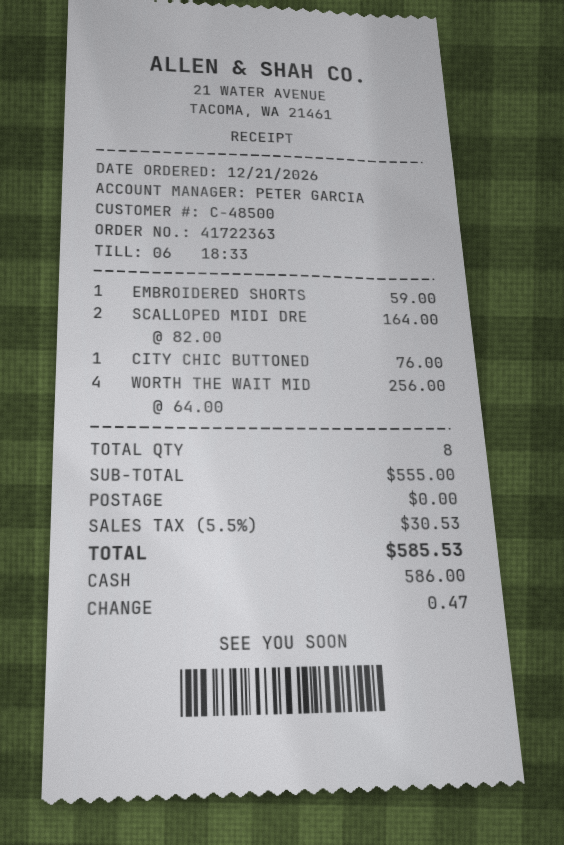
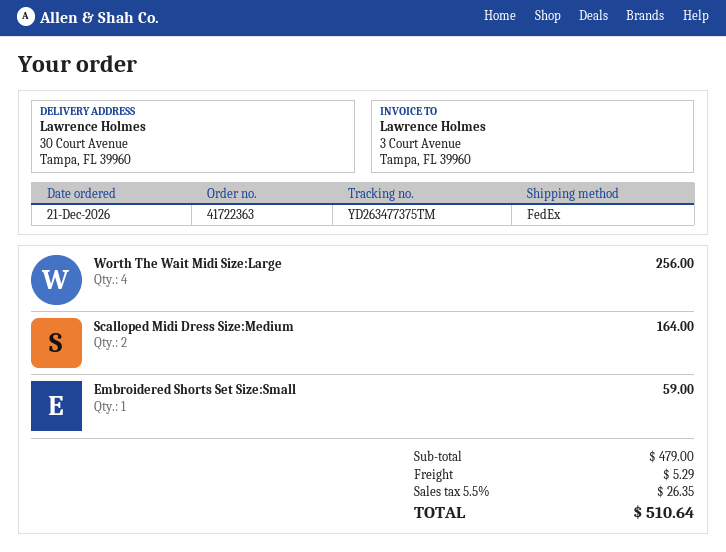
CITY CHIC BUTTONED: 1 for 76.00 -> none
subtotal: 555.00 -> 479.00
shipping: 0.00 -> 5.29
tax: 5.5% = 30.53 -> 5.5% = 26.35
total: 585.53 -> 510.64

